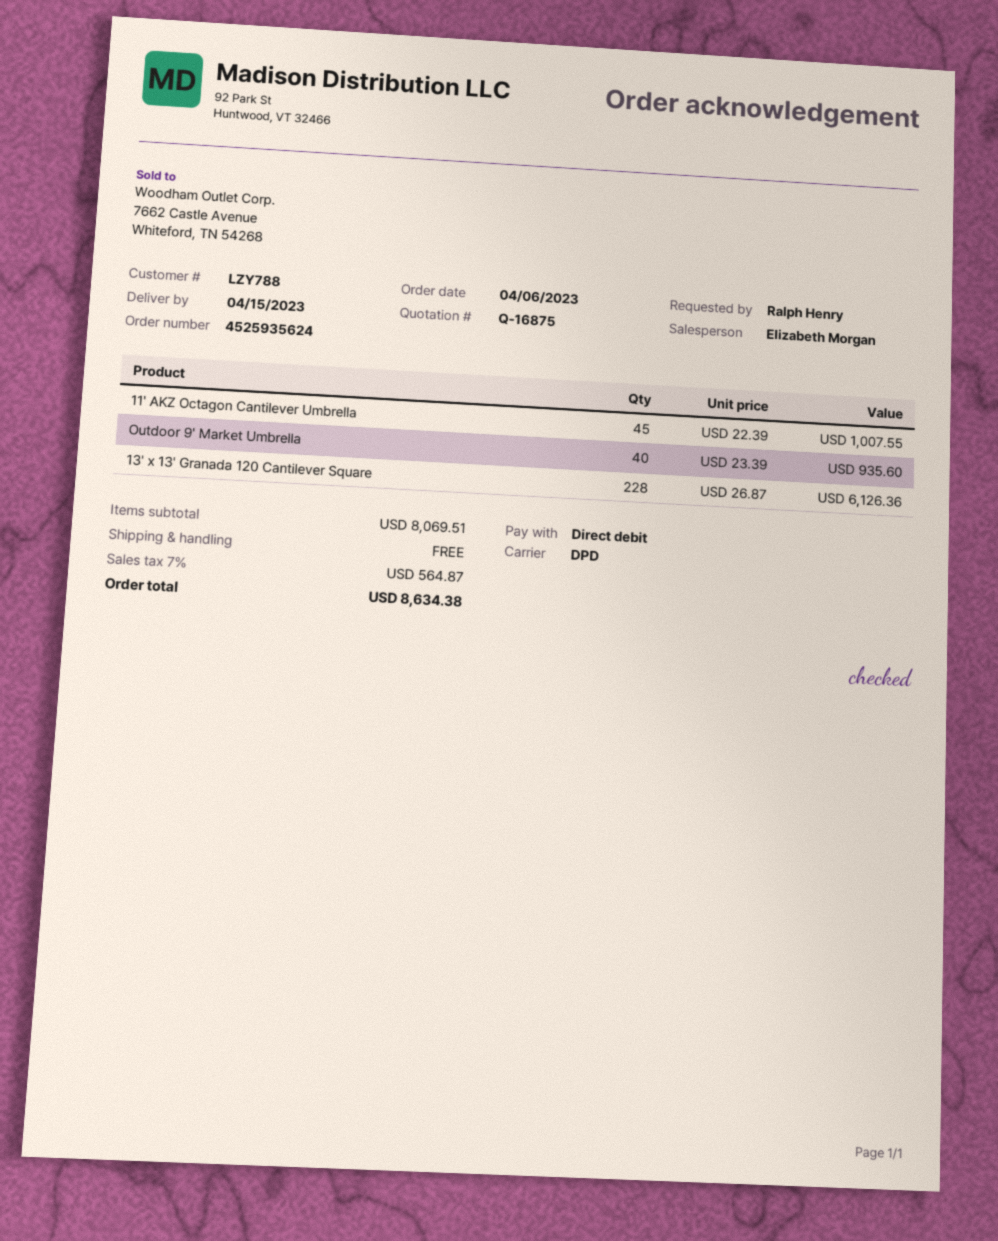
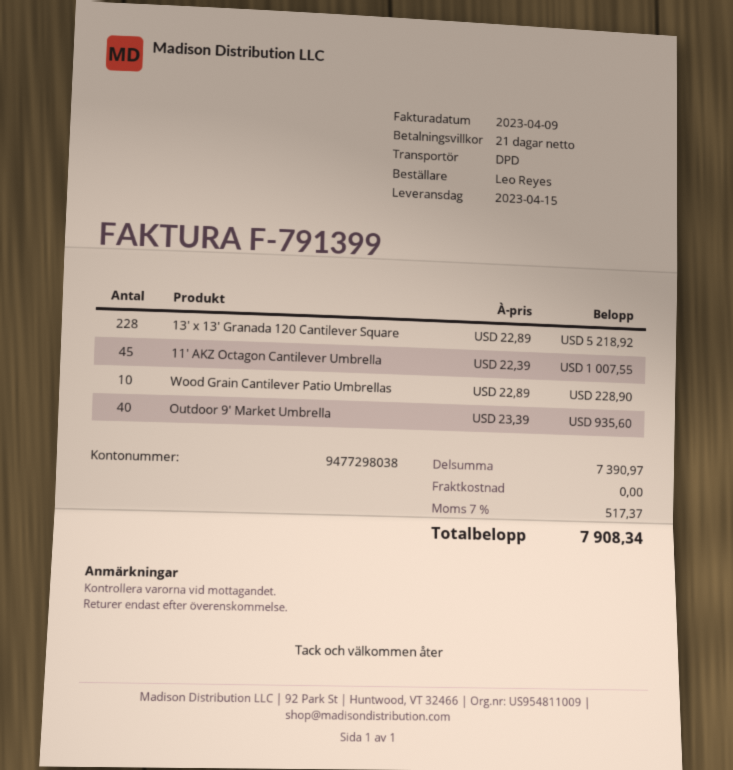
ordered by: Ralph Henry -> Leo Reyes
13' x 13' Granada 120 Cantilever Square: 228 x 26.87 = 6126.36 -> 228 x 22.89 = 5218.92
Wood Grain Cantilever Patio Umbrellas: none -> 10 x 22.89 = 228.90
subtotal: 8069.51 -> 7390.97
tax: 7% = 564.87 -> 7% = 517.37
total: 8634.38 -> 7908.34

